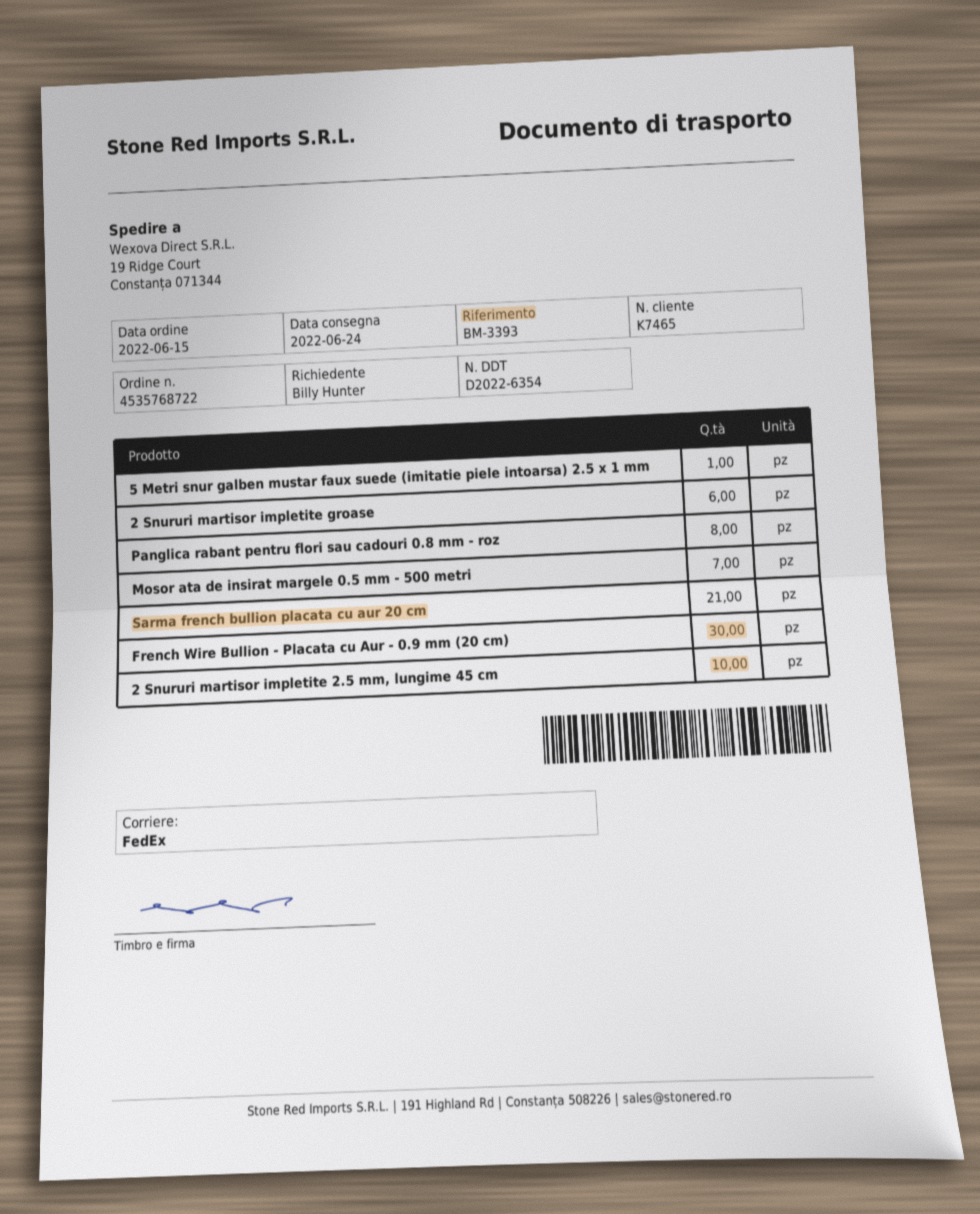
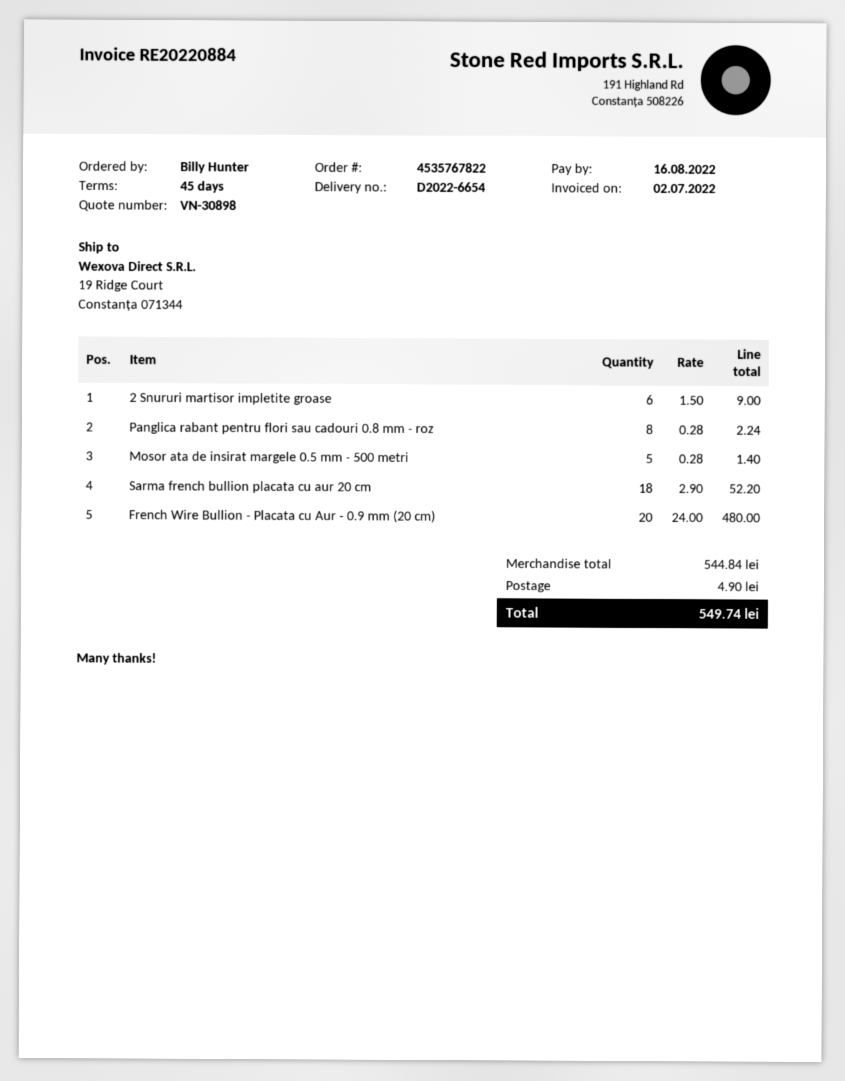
order number: 4535768722 -> 4535767822
delivery note number: D2022-6354 -> D2022-6654
5 Metri snur galben mustar faux suede (imitatie piele intoarsa) 2.5 x 1 mm: 1 -> none
Mosor ata de insirat margele 0.5 mm - 500 metri: 7 -> 5
Sarma french bullion placata cu aur 20 cm: 21 -> 18
French Wire Bullion - Placata cu Aur - 0.9 mm (20 cm): 30 -> 20
2 Snururi martisor impletite 2.5 mm, lungime 45 cm: 10 -> none

